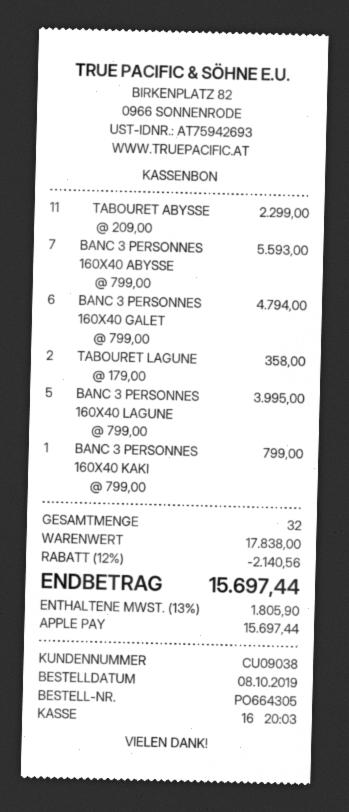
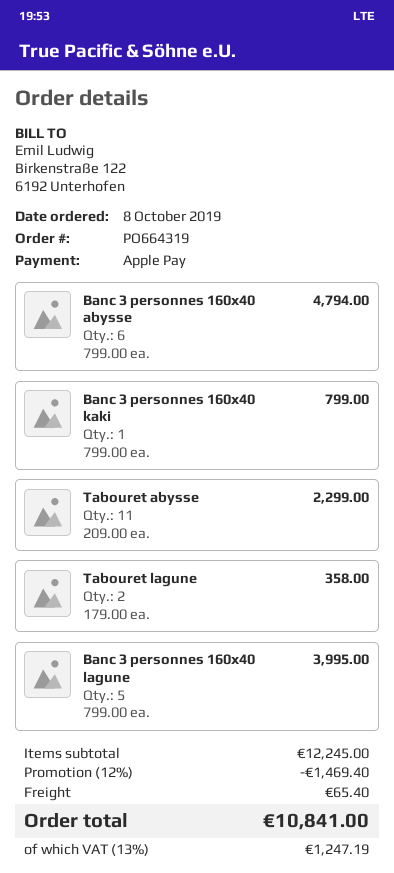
order number: PO664305 -> PO664319
BANC 3 PERSONNES 160X40 ABYSSE: 7 x 799.00 = 5593.00 -> 6 x 799.00 = 4794.00
BANC 3 PERSONNES 160X40 GALET: 6 x 799.00 = 4794.00 -> none
subtotal: 17838.00 -> 12245.00
discount: 12% = 2140.56 -> 12% = 1469.40
shipping: none -> 65.40
tax: 13% = 1805.90 -> 13% = 1247.19
total: 15697.44 -> 10841.00

